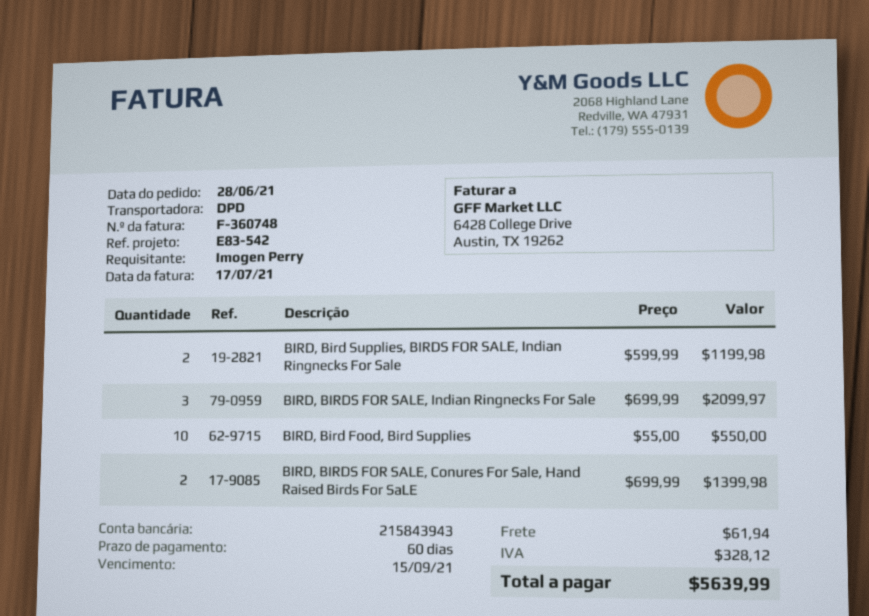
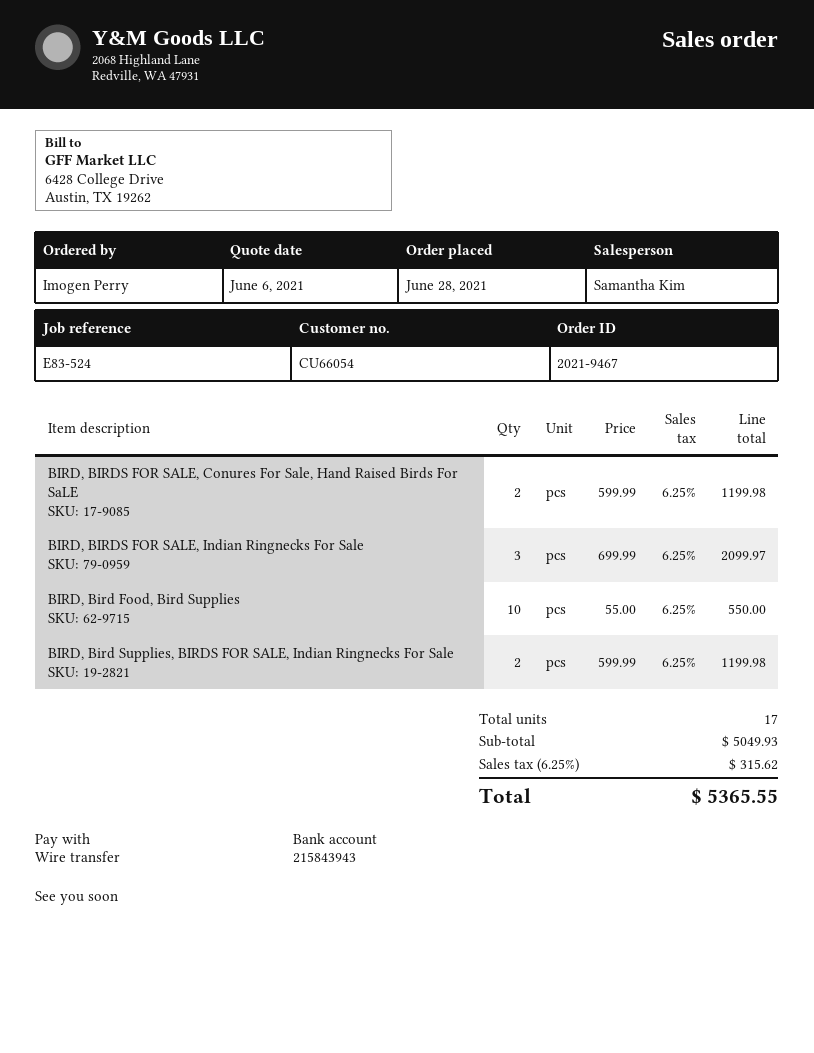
reference: E83-542 -> E83-524
BIRD, BIRDS FOR SALE, Conures For Sale, Hand Raised Birds For SaLE: 2 x 699.99 = 1399.98 -> 2 x 599.99 = 1199.98
shipping: 61.94 -> none
tax: 328.12 -> 315.62
total: 5639.99 -> 5365.55

